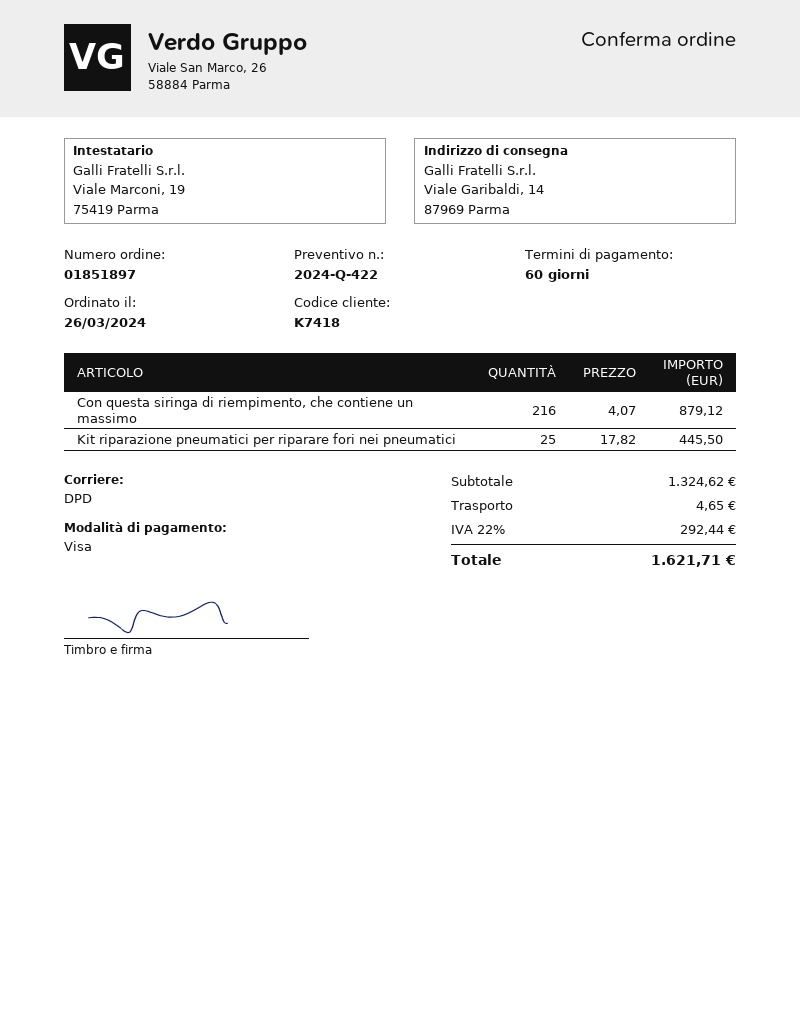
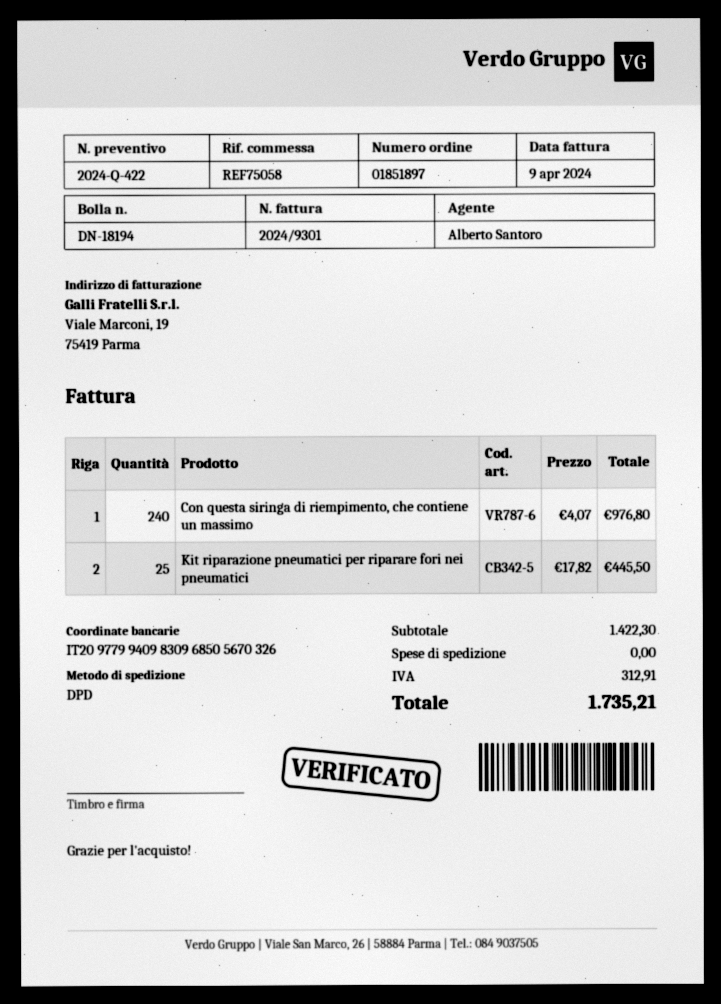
Con questa siringa di riempimento, che contiene un massimo: 216 x 4.07 = 879.12 -> 240 x 4.07 = 976.80
subtotal: 1324.62 -> 1422.30
shipping: 4.65 -> 0.00
tax: 292.44 -> 312.91
total: 1621.71 -> 1735.21

